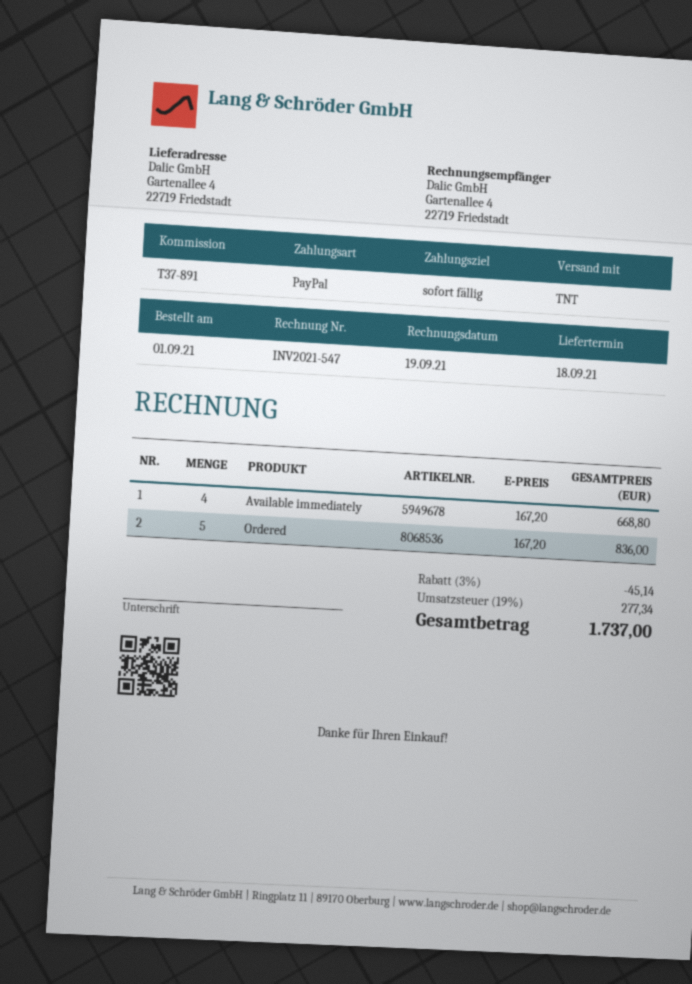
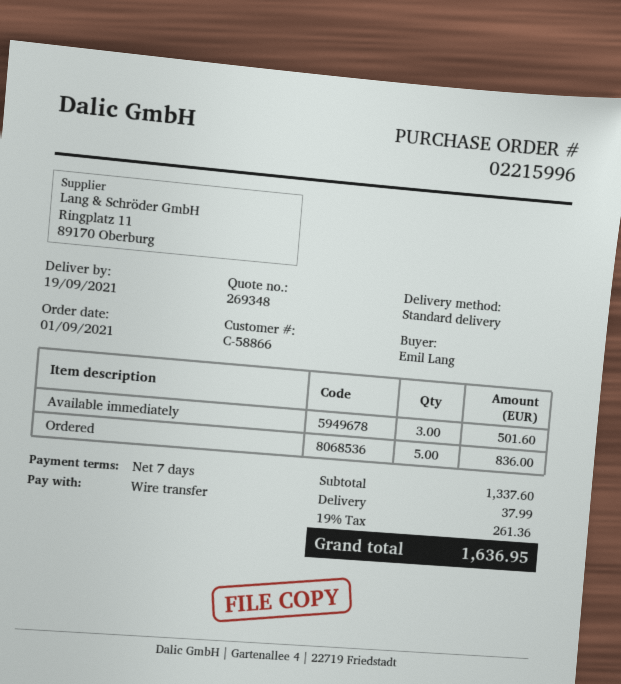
delivery date: 2021-09-18 -> 2021-09-19
payment terms: on receipt -> 7 days
payment method: PayPal -> bank transfer
shipping method: TNT -> standard
Available immediately: 4 for 668.80 -> 3 for 501.60
discount: 3% = 45.14 -> none
shipping: none -> 37.99
tax: 19% = 277.34 -> 19% = 261.36
total: 1737.00 -> 1636.95

